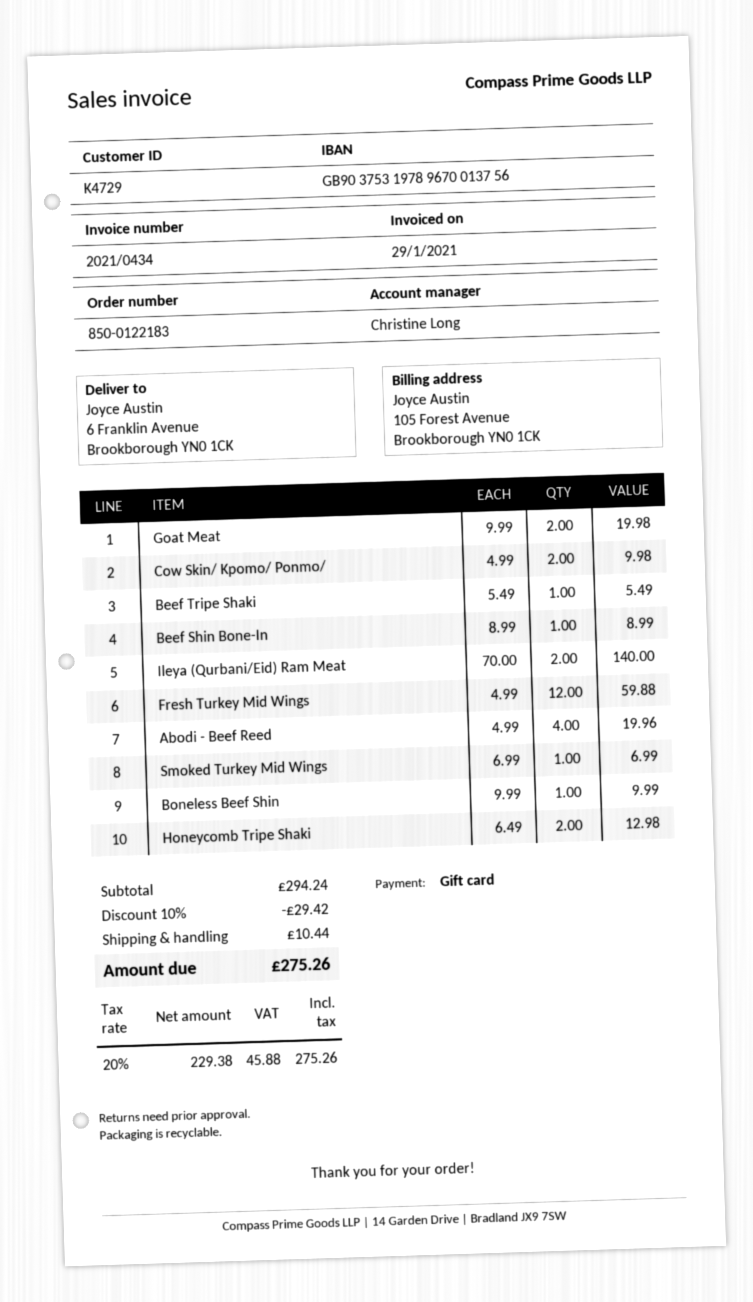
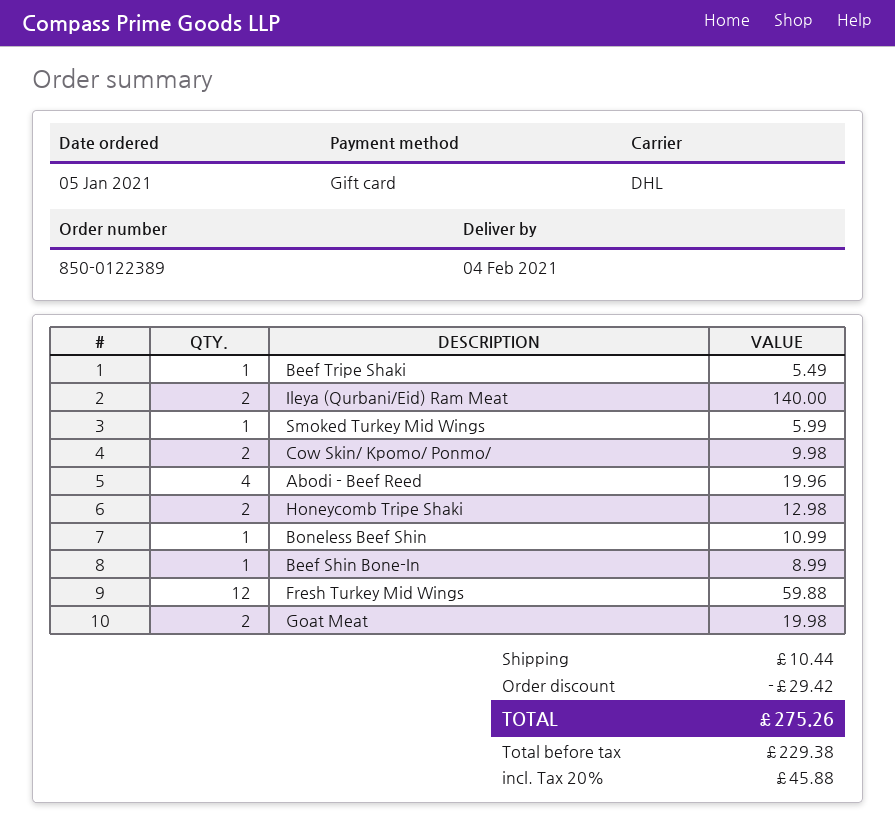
order number: 850-0122183 -> 850-0122389
Smoked Turkey Mid Wings: 1 for 6.99 -> 1 for 5.99
Boneless Beef Shin: 1 for 9.99 -> 1 for 10.99

